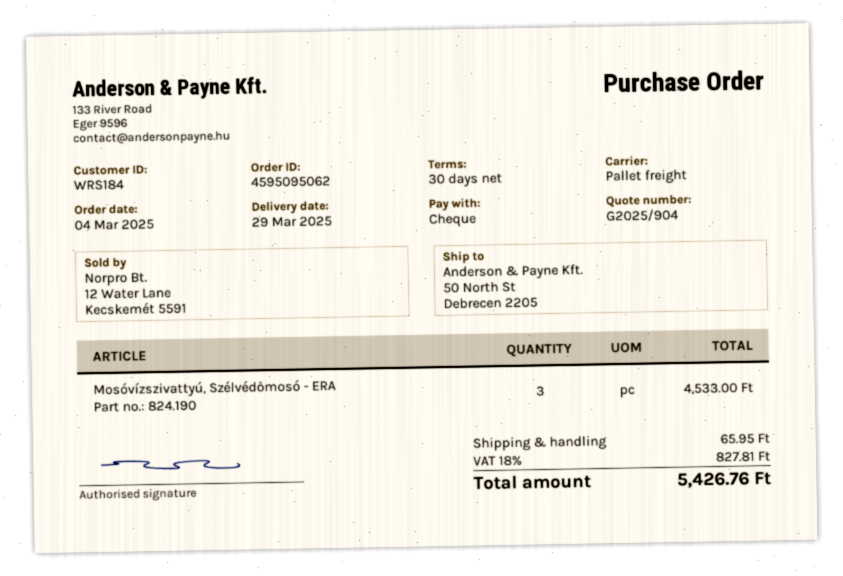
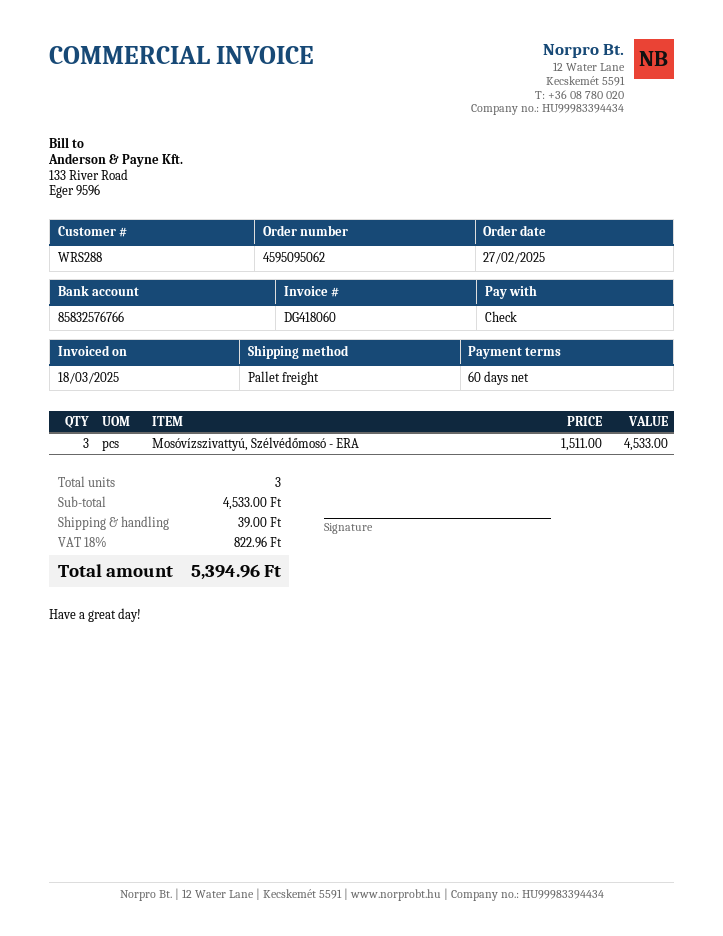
order date: 2025-03-04 -> 2025-02-27
payment terms: 30 days -> 60 days
customer number: WRS184 -> WRS288
shipping: 65.95 -> 39.00
tax: 18% = 827.81 -> 18% = 822.96
total: 5426.76 -> 5394.96

